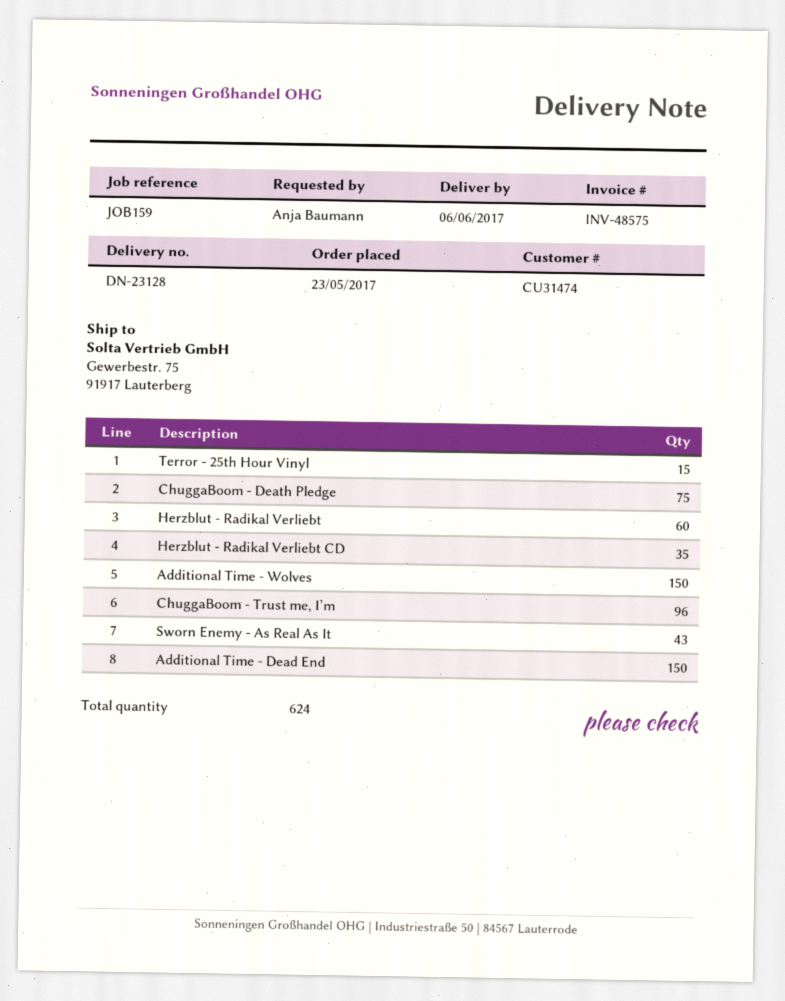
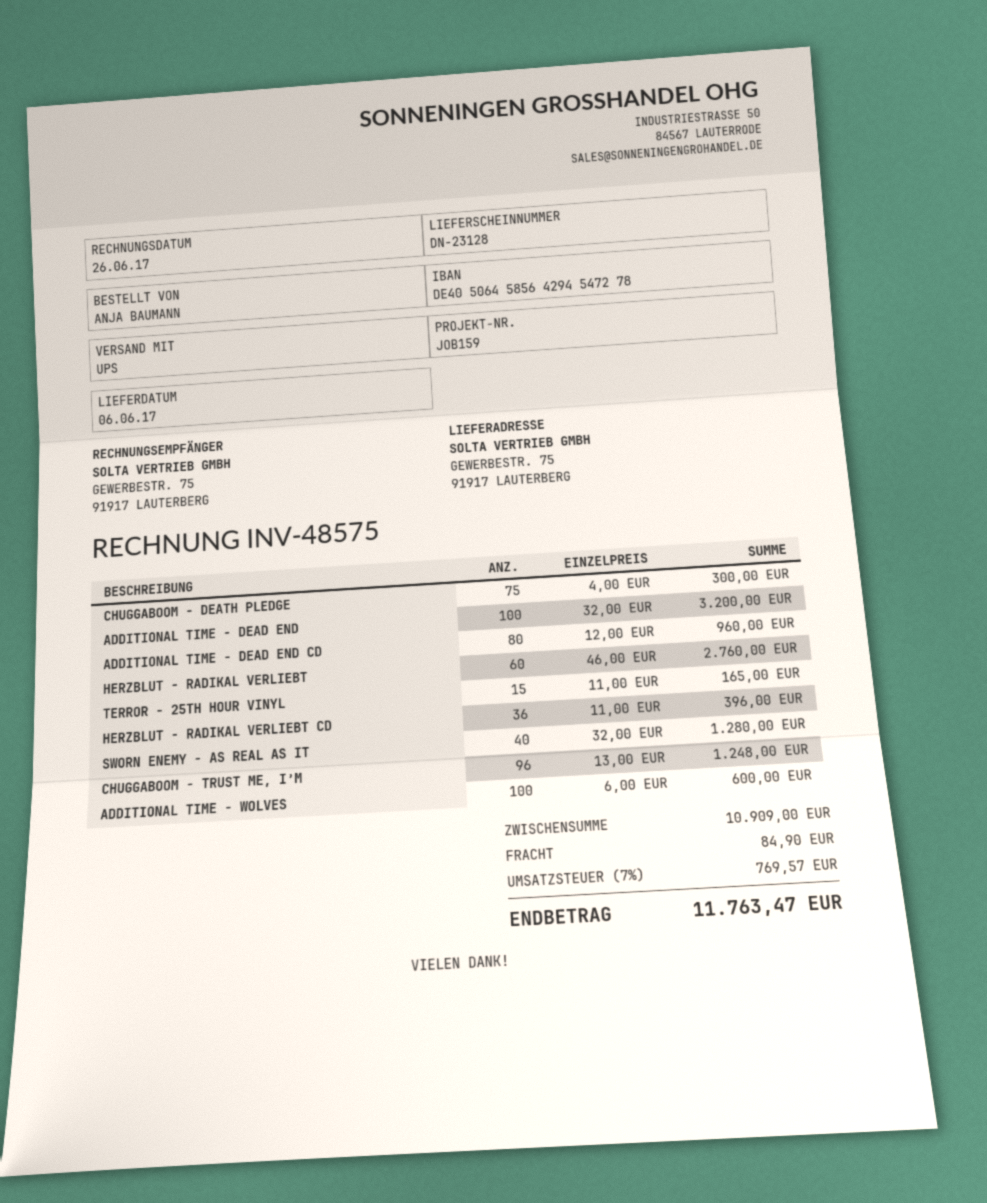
Herzblut - Radikal Verliebt CD: 35 -> 36
Additional Time - Wolves: 150 -> 100
Sworn Enemy - As Real As It: 43 -> 40
Additional Time - Dead End: 150 -> 100
ADDITIONAL TIME - DEAD END CD: none -> 80

